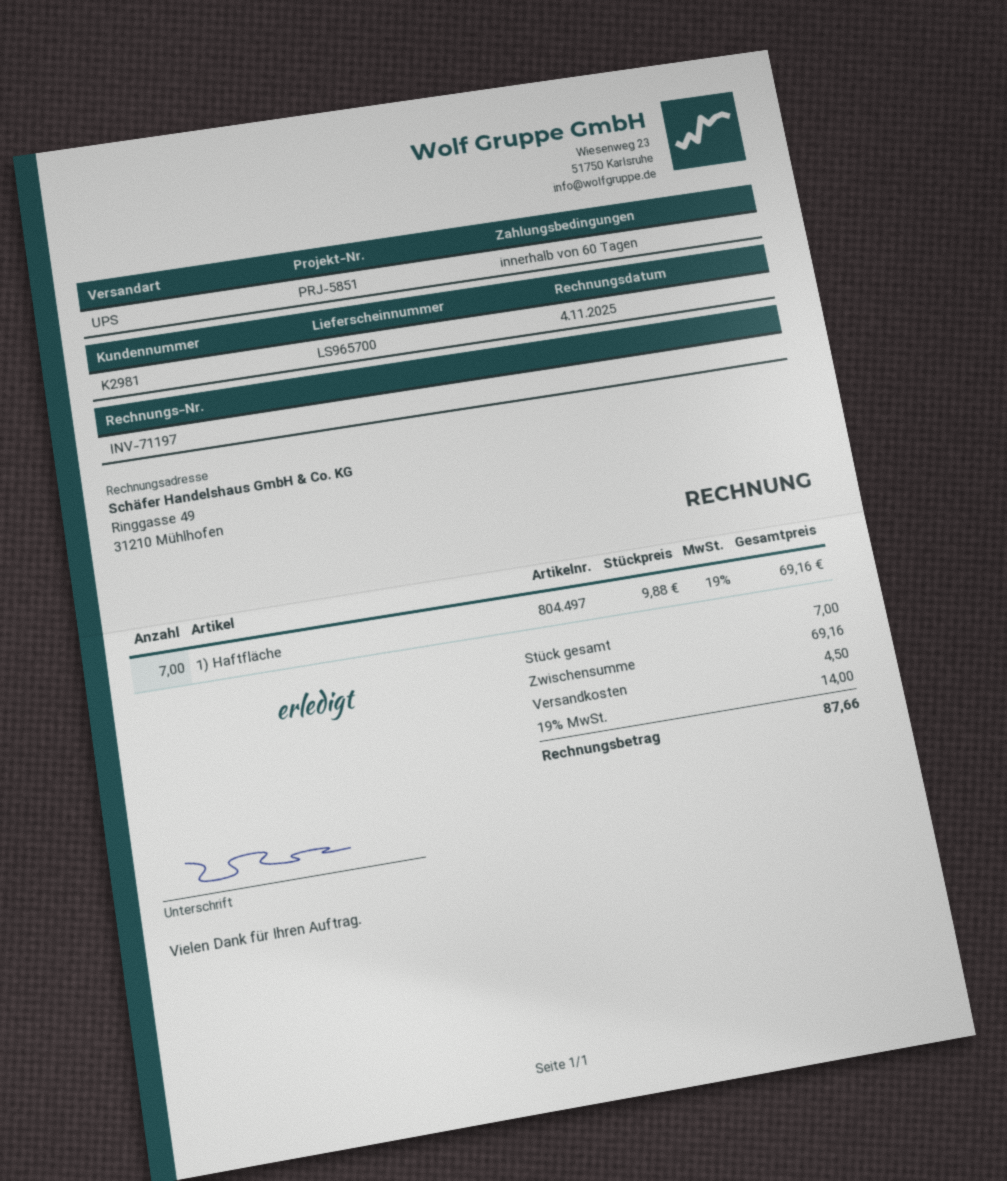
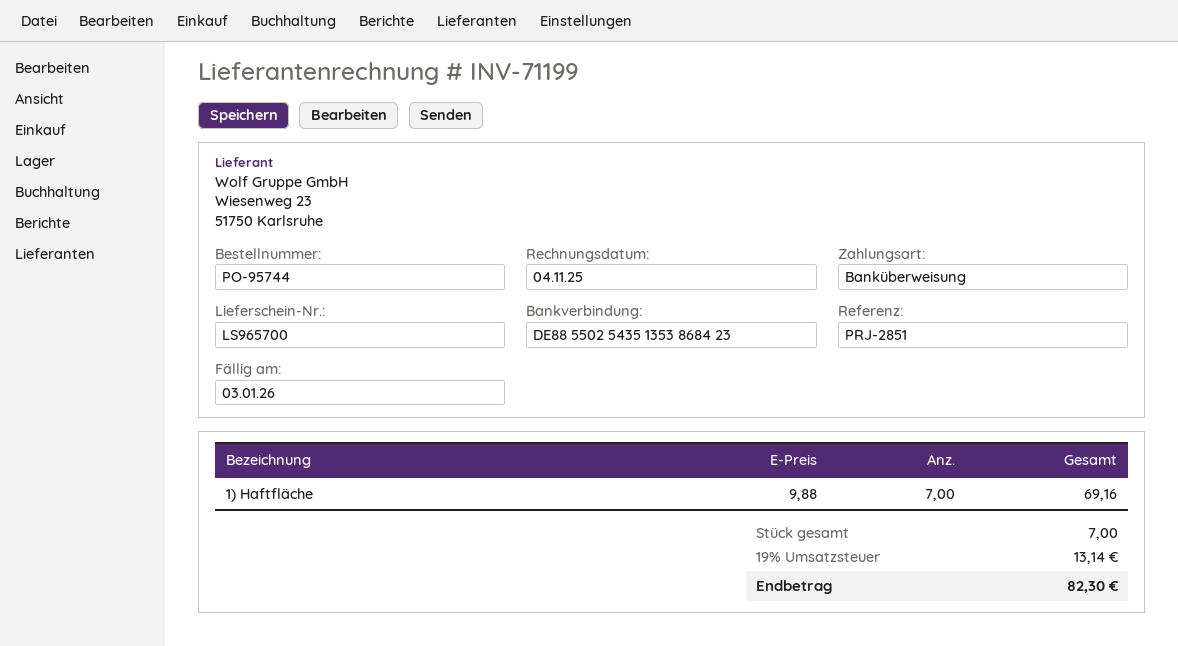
invoice number: INV-71197 -> INV-71199
reference: PRJ-5851 -> PRJ-2851
shipping: 4.50 -> none
tax: 19% = 14.00 -> 19% = 13.14
total: 87.66 -> 82.30

